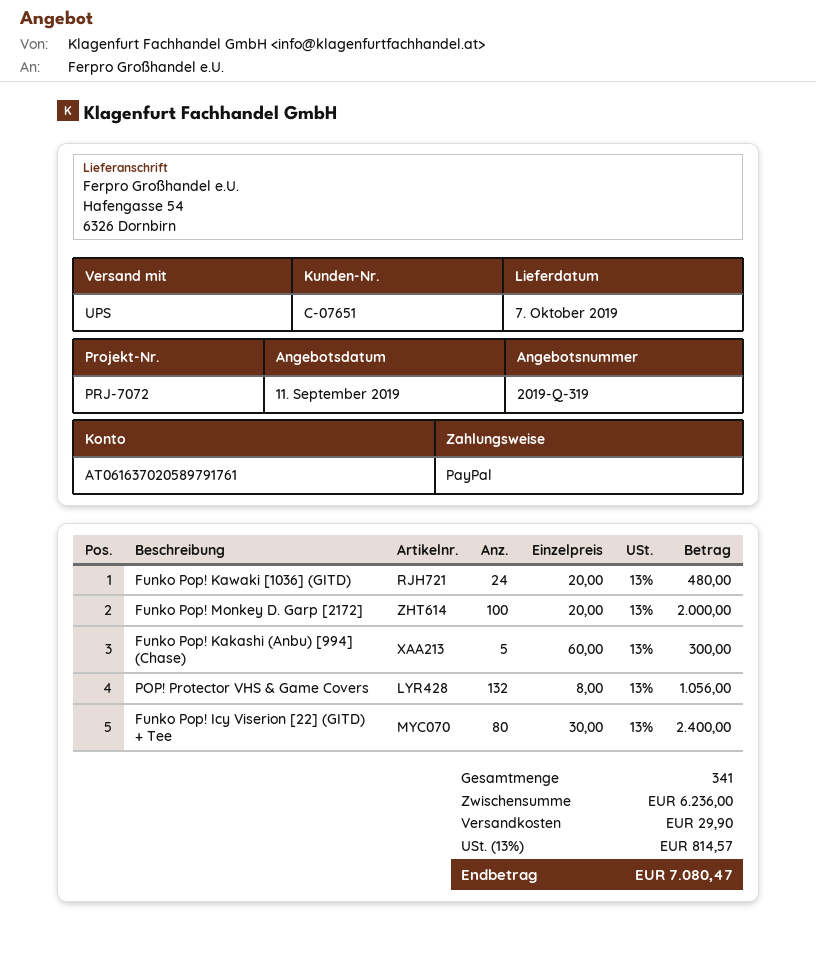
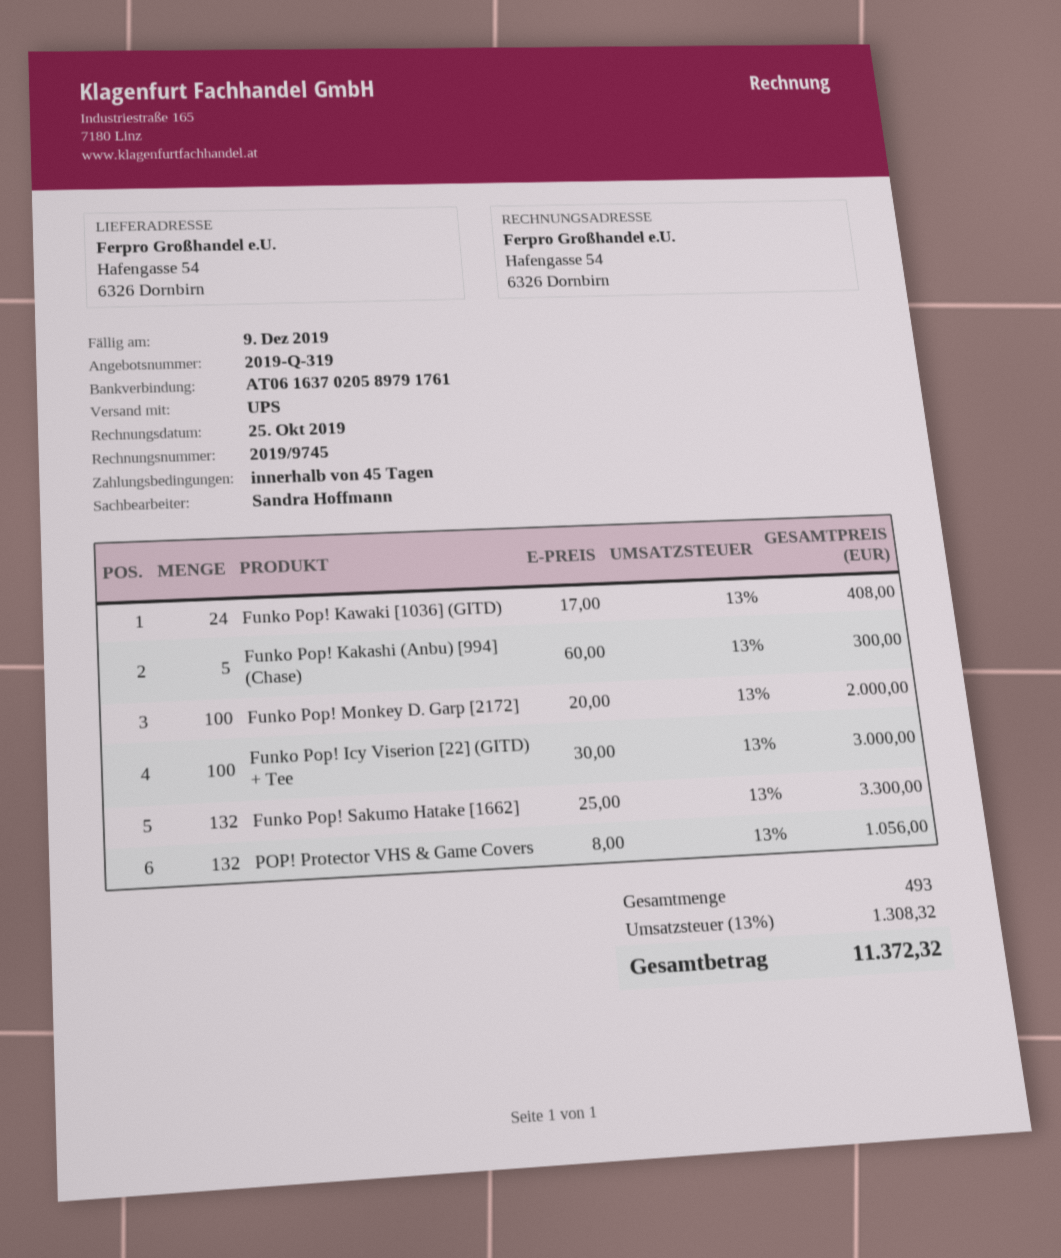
Funko Pop! Kawaki [1036] (GITD): 24 x 20.00 = 480.00 -> 24 x 17.00 = 408.00
Funko Pop! Icy Viserion [22] (GITD) + Tee: 80 x 30.00 = 2400.00 -> 100 x 30.00 = 3000.00
Funko Pop! Sakumo Hatake [1662]: none -> 132 x 25.00 = 3300.00
total quantity: 341 -> 493
shipping: 29.90 -> none
tax: 13% = 814.57 -> 13% = 1308.32
total: 7080.47 -> 11372.32

